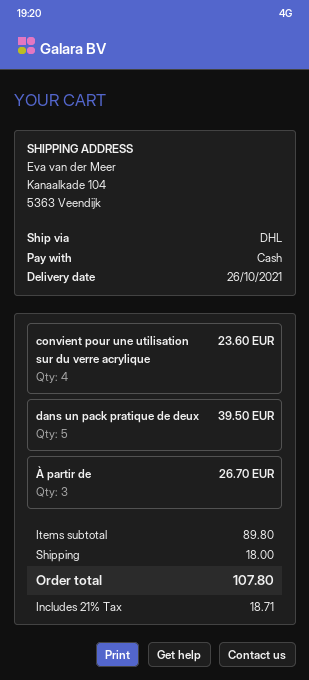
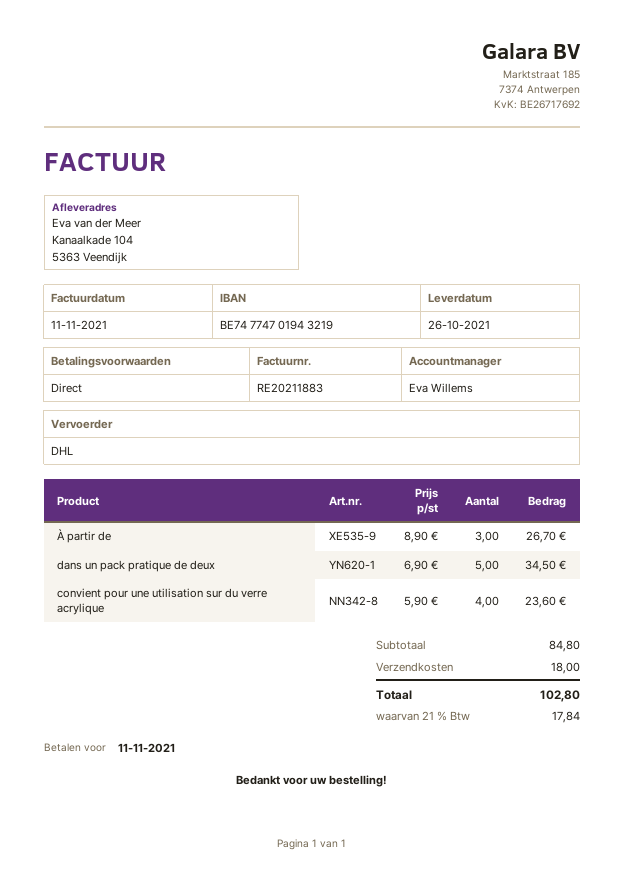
dans un pack pratique de deux: 5 for 39.50 -> 5 for 34.50
subtotal: 89.80 -> 84.80
tax: 21% = 18.71 -> 21% = 17.84
total: 107.80 -> 102.80

